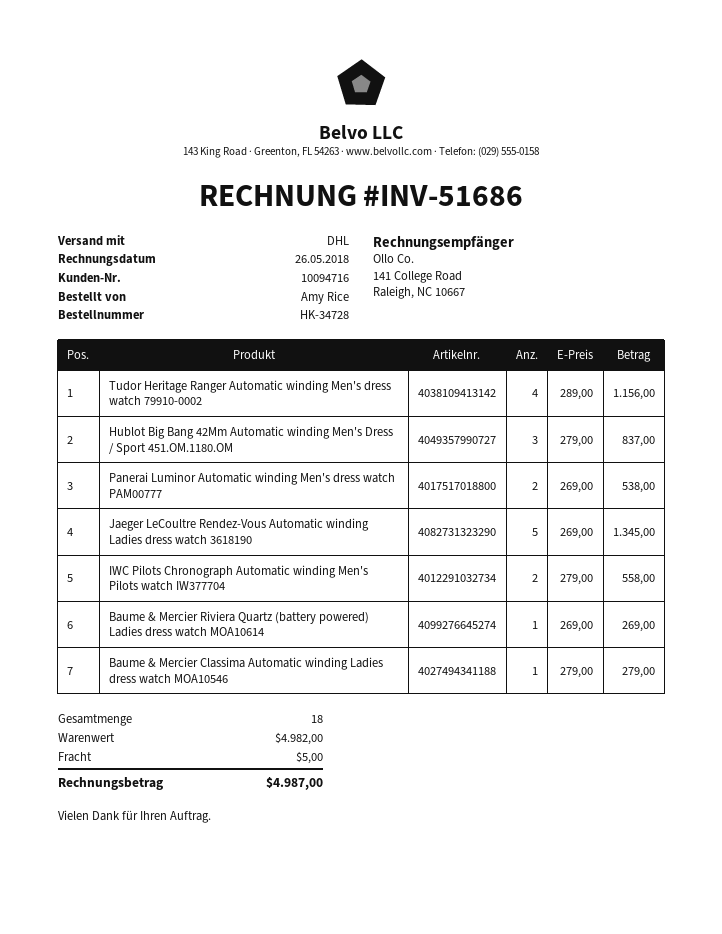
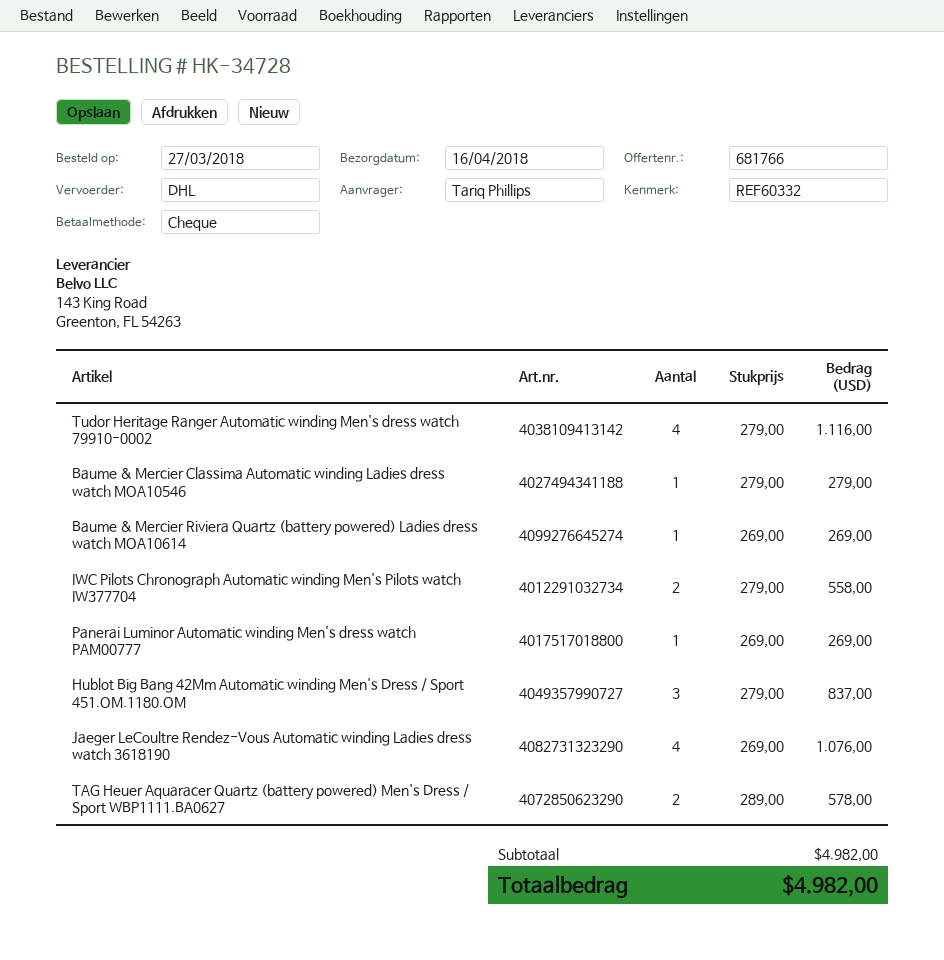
ordered by: Amy Rice -> Tariq Phillips
Tudor Heritage Ranger Automatic winding Men's dress watch 79910-0002: 4 x 289.00 = 1156.00 -> 4 x 279.00 = 1116.00
Panerai Luminor Automatic winding Men's dress watch PAM00777: 2 x 269.00 = 538.00 -> 1 x 269.00 = 269.00
Jaeger LeCoultre Rendez-Vous Automatic winding Ladies dress watch 3618190: 5 x 269.00 = 1345.00 -> 4 x 269.00 = 1076.00
TAG Heuer Aquaracer Quartz (battery powered) Men's Dress / Sport WBP1111.BA0627: none -> 2 x 289.00 = 578.00
shipping: 5.00 -> none
total: 4987.00 -> 4982.00

